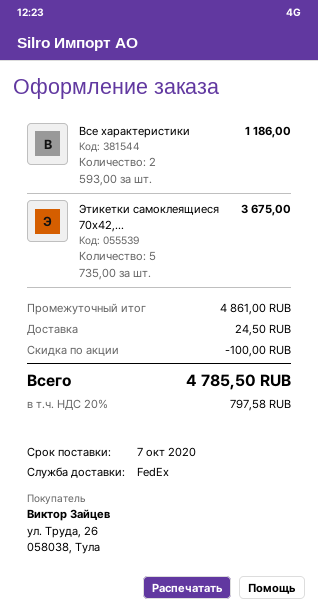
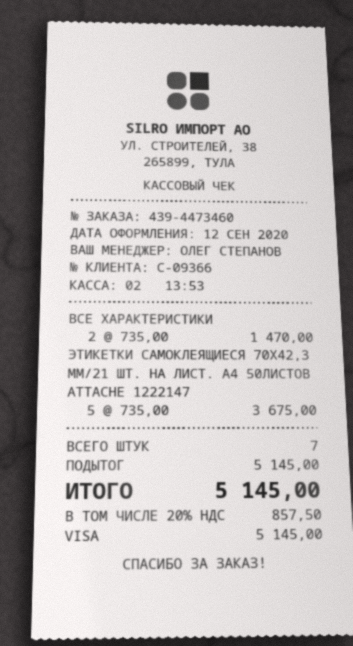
Все характеристики: 2 x 593.00 = 1186.00 -> 2 x 735.00 = 1470.00
subtotal: 4861.00 -> 5145.00
discount: 100.00 -> none
shipping: 24.50 -> none
tax: 20% = 797.58 -> 20% = 857.50
total: 4785.50 -> 5145.00

